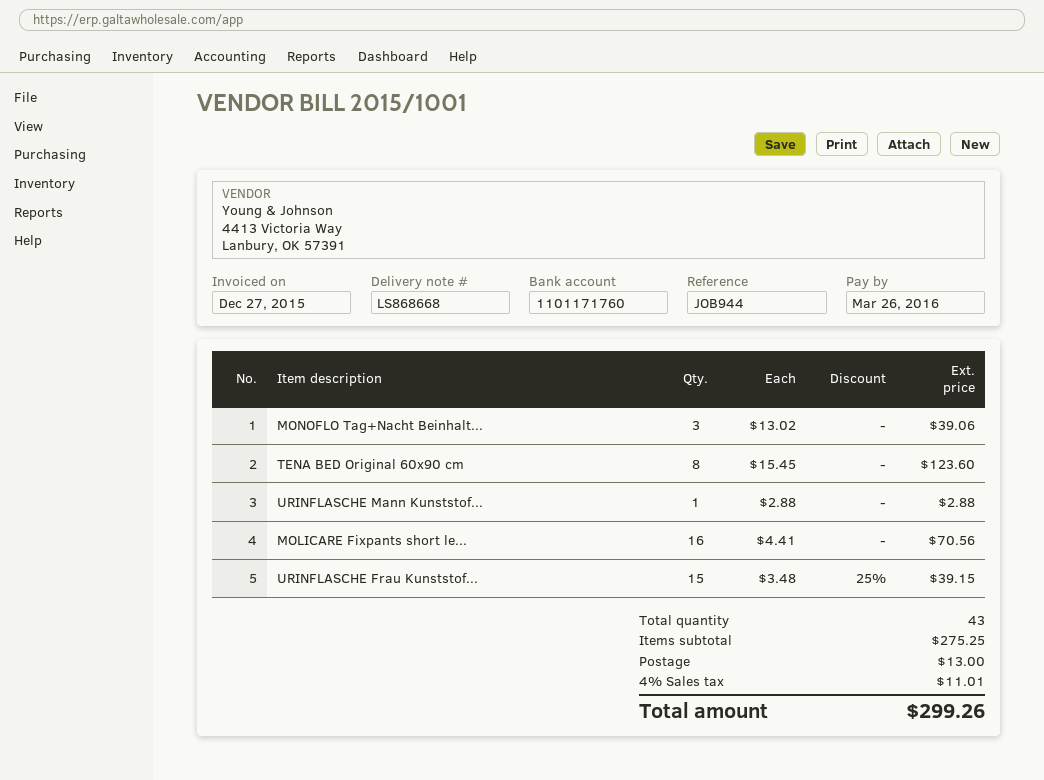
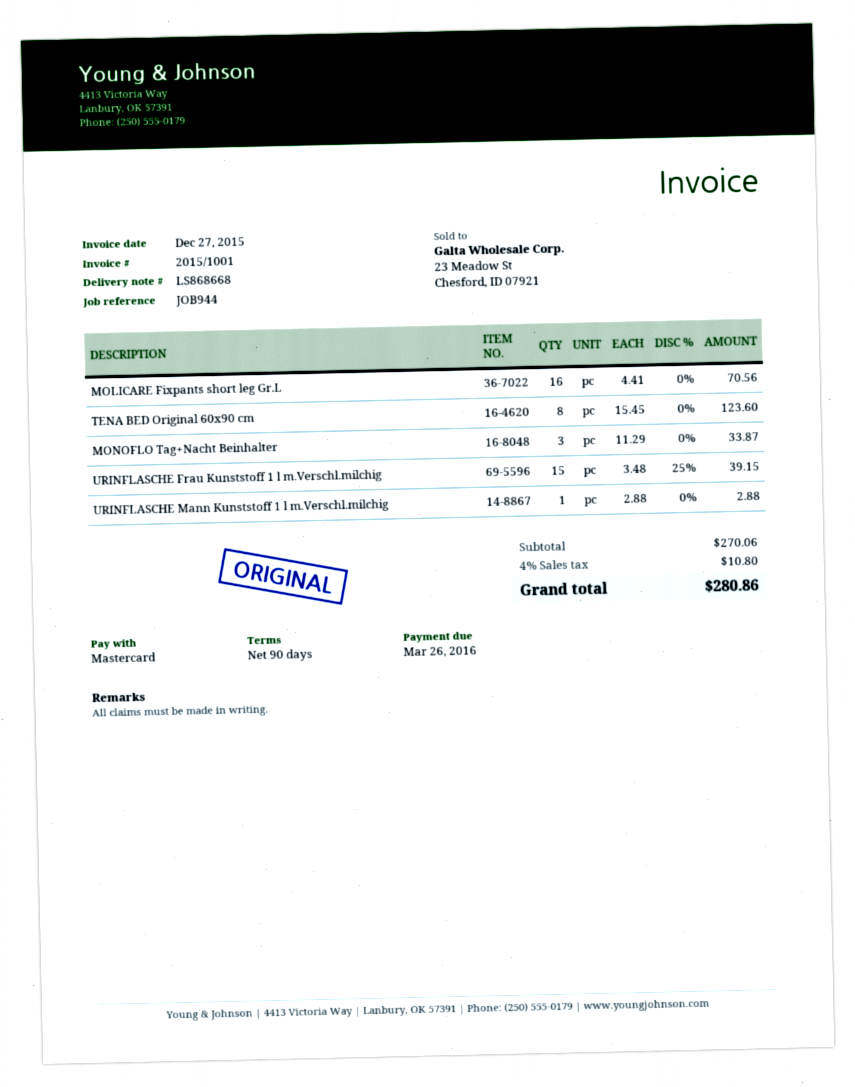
MONOFLO Tag+Nacht Beinhalt...: 3 x 13.02 = 39.06 -> 3 x 11.29 = 33.87
subtotal: 275.25 -> 270.06
shipping: 13.00 -> none
tax: 4% = 11.01 -> 4% = 10.80
total: 299.26 -> 280.86

